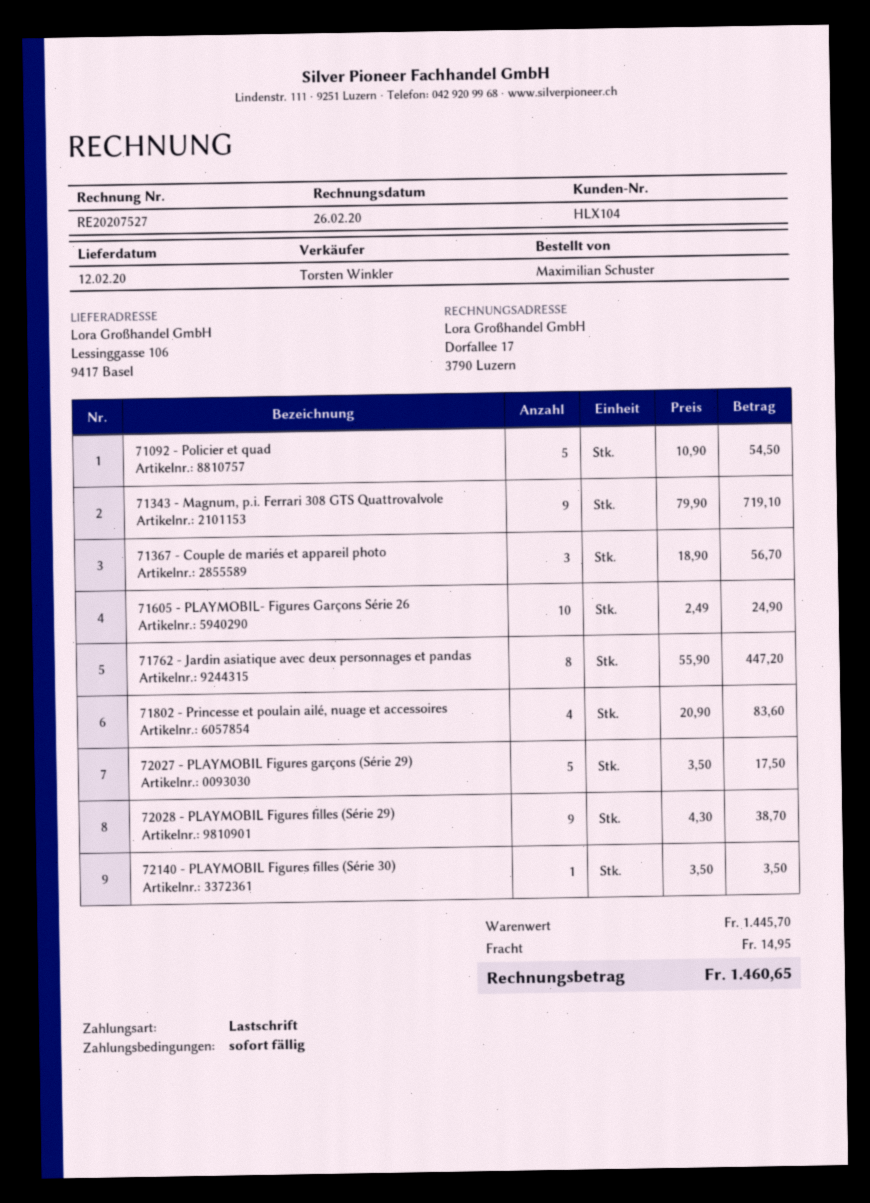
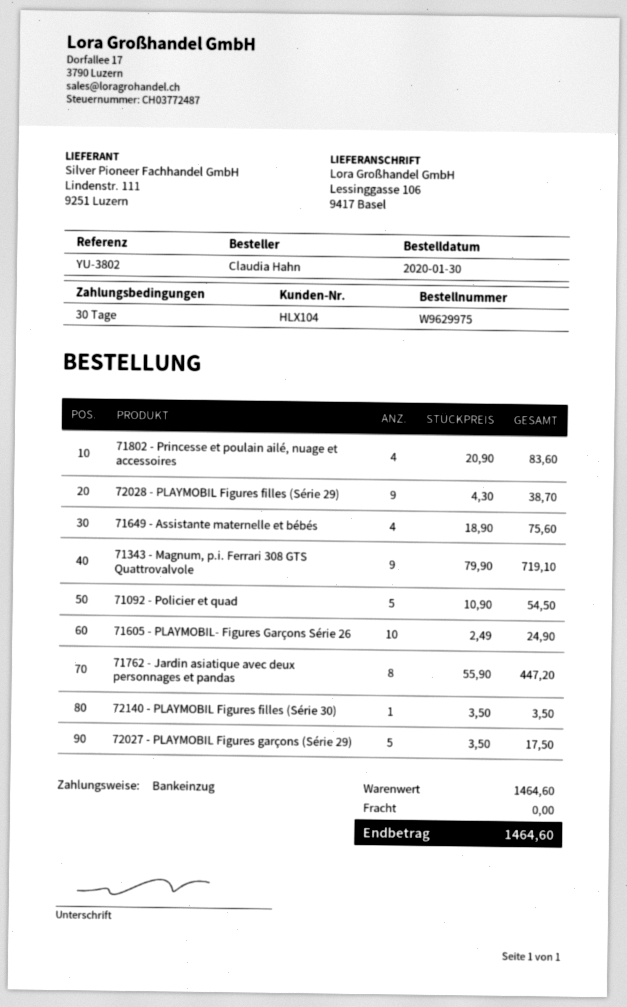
payment terms: on receipt -> 30 days
ordered by: Maximilian Schuster -> Claudia Hahn
71367 - Couple de mariés et appareil photo: 3 x 18.90 = 56.70 -> none
71649 - Assistante maternelle et bébés: none -> 4 x 18.90 = 75.60
subtotal: 1445.70 -> 1464.60
shipping: 14.95 -> 0.00
total: 1460.65 -> 1464.60

